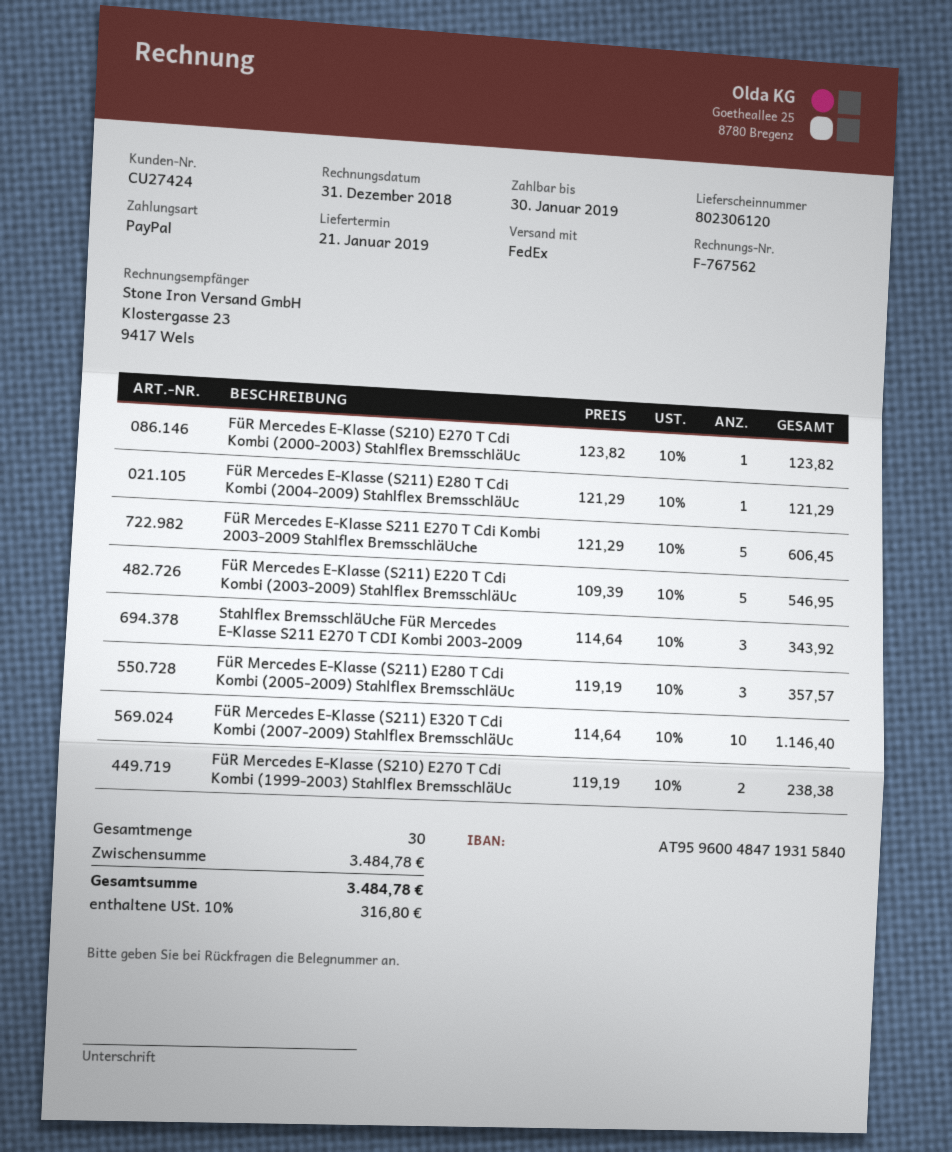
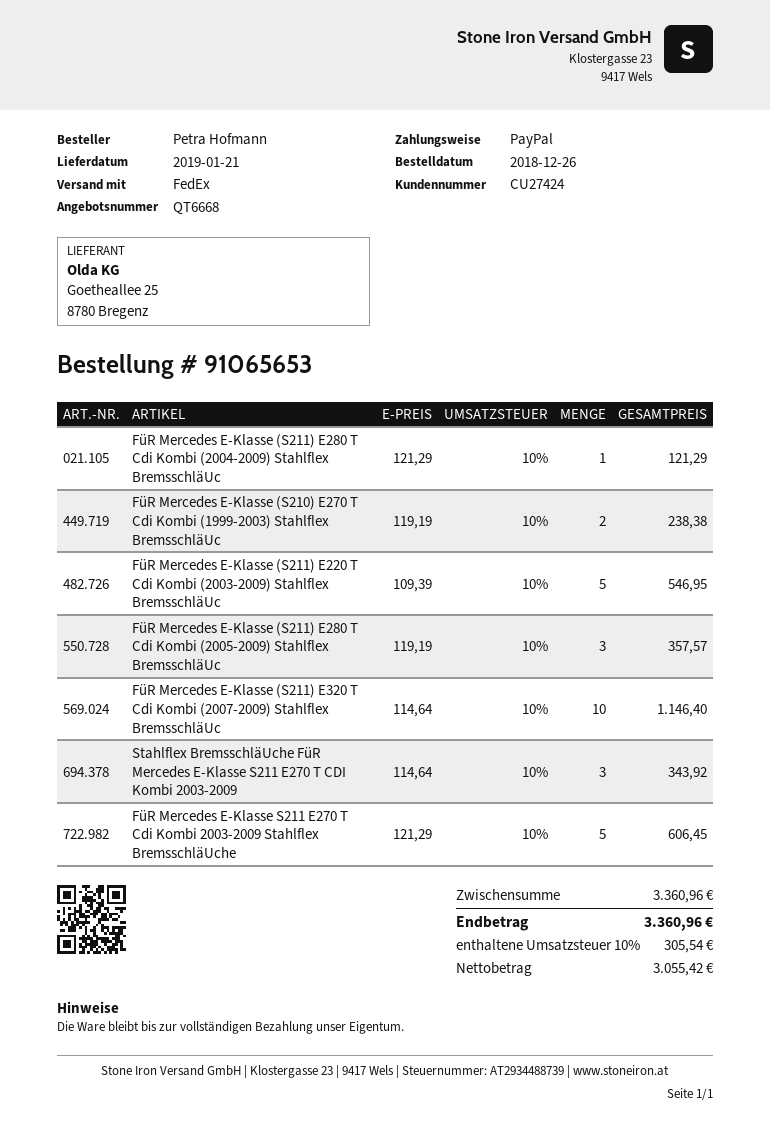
FüR Mercedes E-Klasse (S210) E270 T Cdi Kombi (2000-2003) Stahlflex BremsschläUc: 1 x 123.82 = 123.82 -> none
subtotal: 3484.78 -> 3360.96
tax: 10% = 316.80 -> 10% = 305.54
total: 3484.78 -> 3360.96

